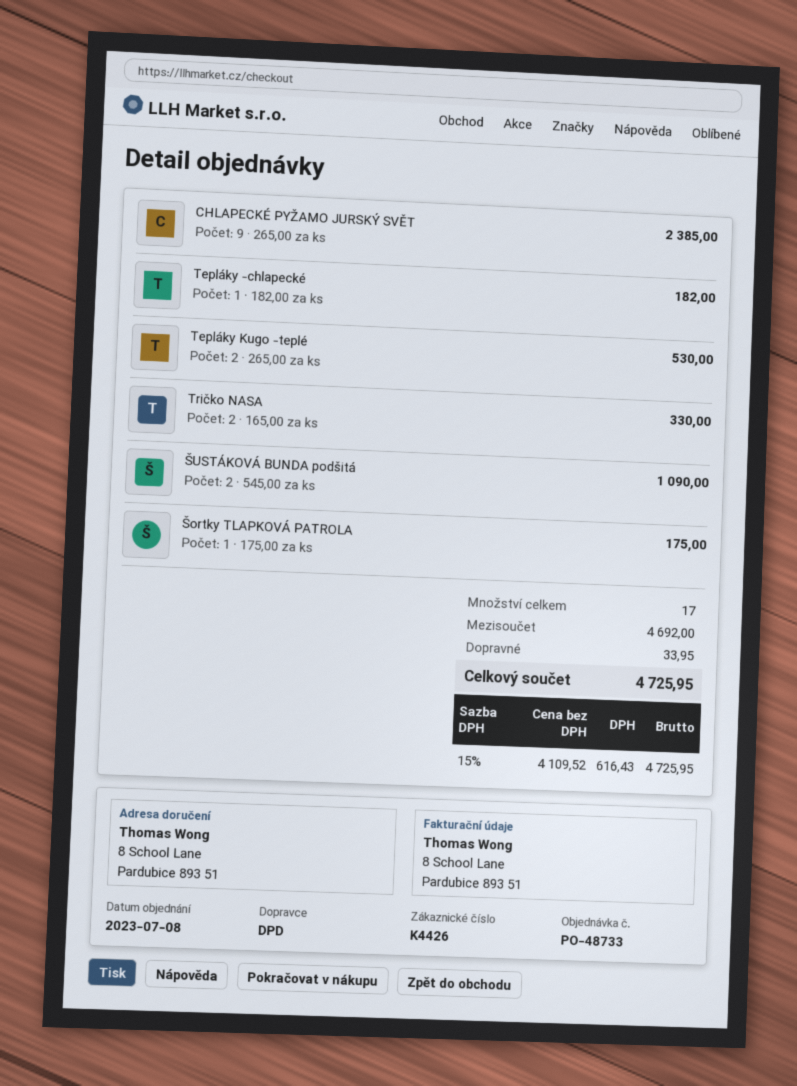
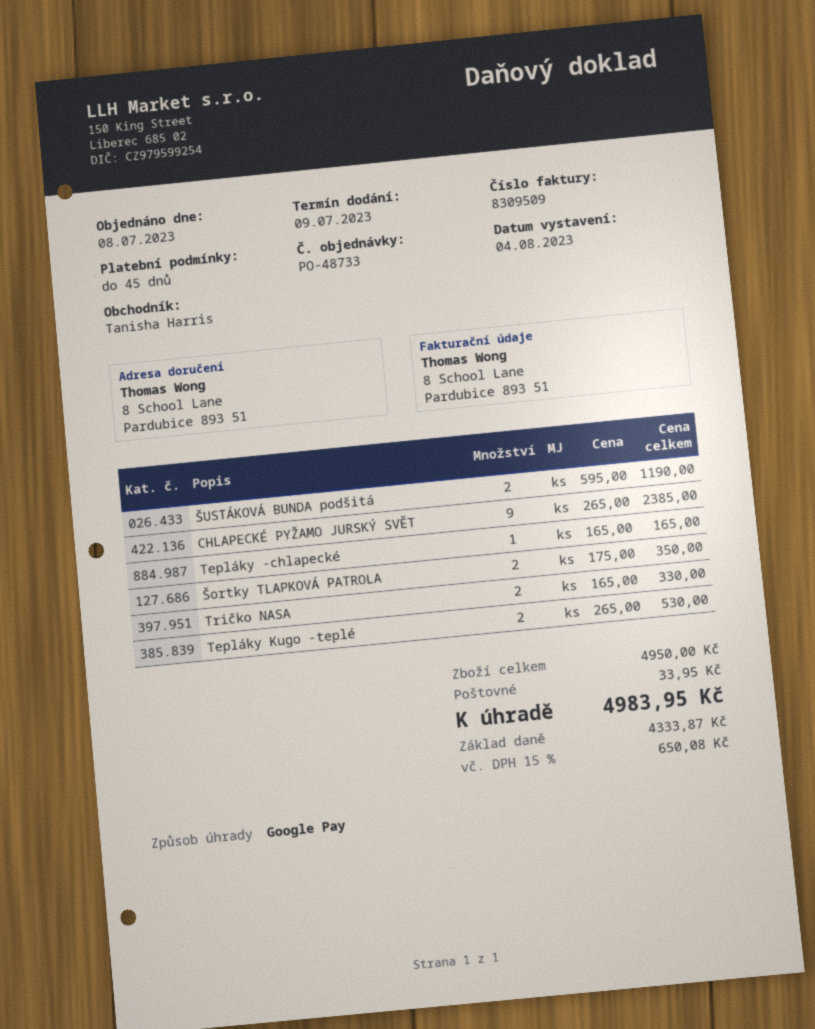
Tepláky -chlapecké: 1 x 182.00 = 182.00 -> 1 x 165.00 = 165.00
ŠUSTÁKOVÁ BUNDA podšitá: 2 x 545.00 = 1090.00 -> 2 x 595.00 = 1190.00
Šortky TLAPKOVÁ PATROLA: 1 x 175.00 = 175.00 -> 2 x 175.00 = 350.00
subtotal: 4692.00 -> 4950.00
net: 4109.52 -> 4333.87
tax: 15% = 616.43 -> 15% = 650.08
total: 4725.95 -> 4983.95

